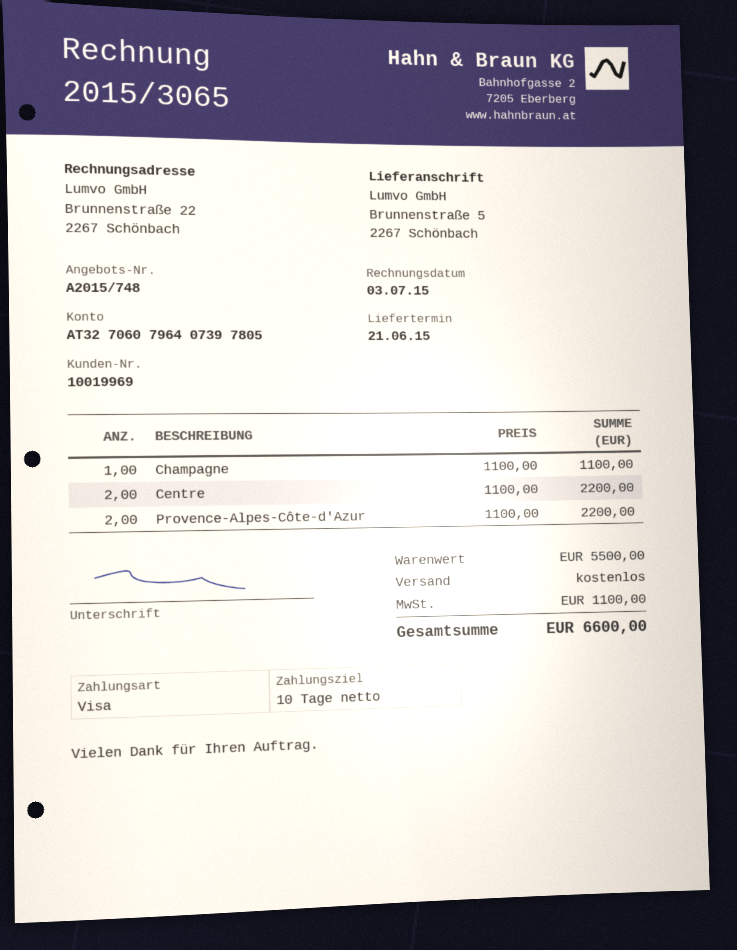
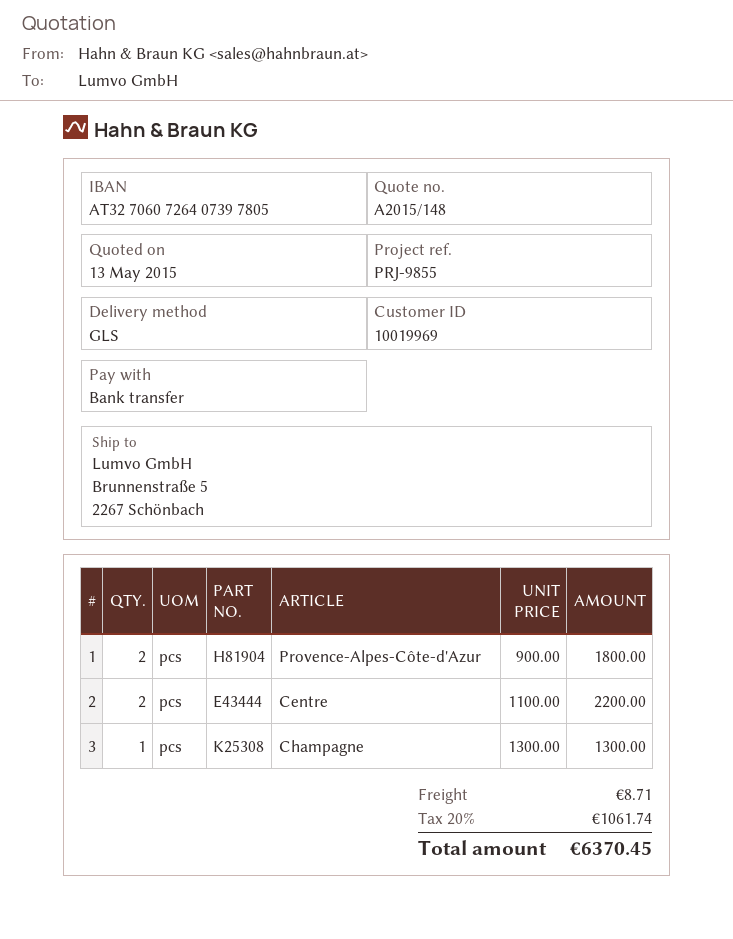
quote number: A2015/748 -> A2015/148
payment method: Visa -> bank transfer
bank account: AT327060796407397805 -> AT327060726407397805
Champagne: 1 x 1100.00 = 1100.00 -> 1 x 1300.00 = 1300.00
Provence-Alpes-Côte-d'Azur: 2 x 1100.00 = 2200.00 -> 2 x 900.00 = 1800.00
shipping: 0.00 -> 8.71
tax: 1100.00 -> 1061.74
total: 6600.00 -> 6370.45

